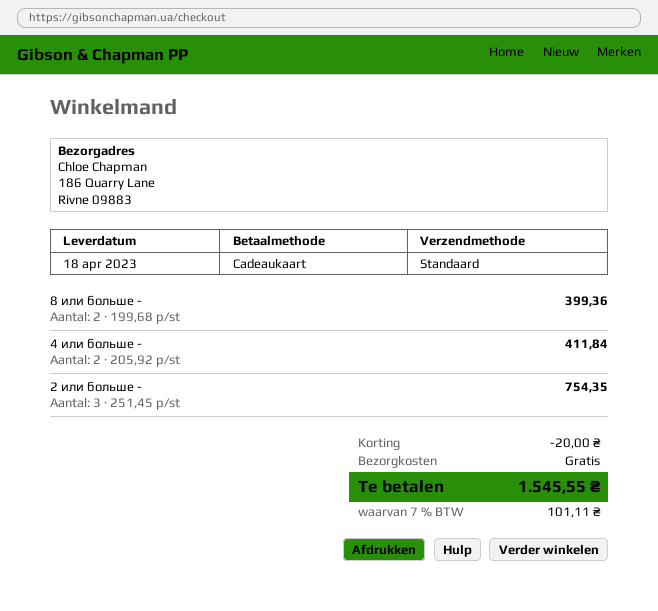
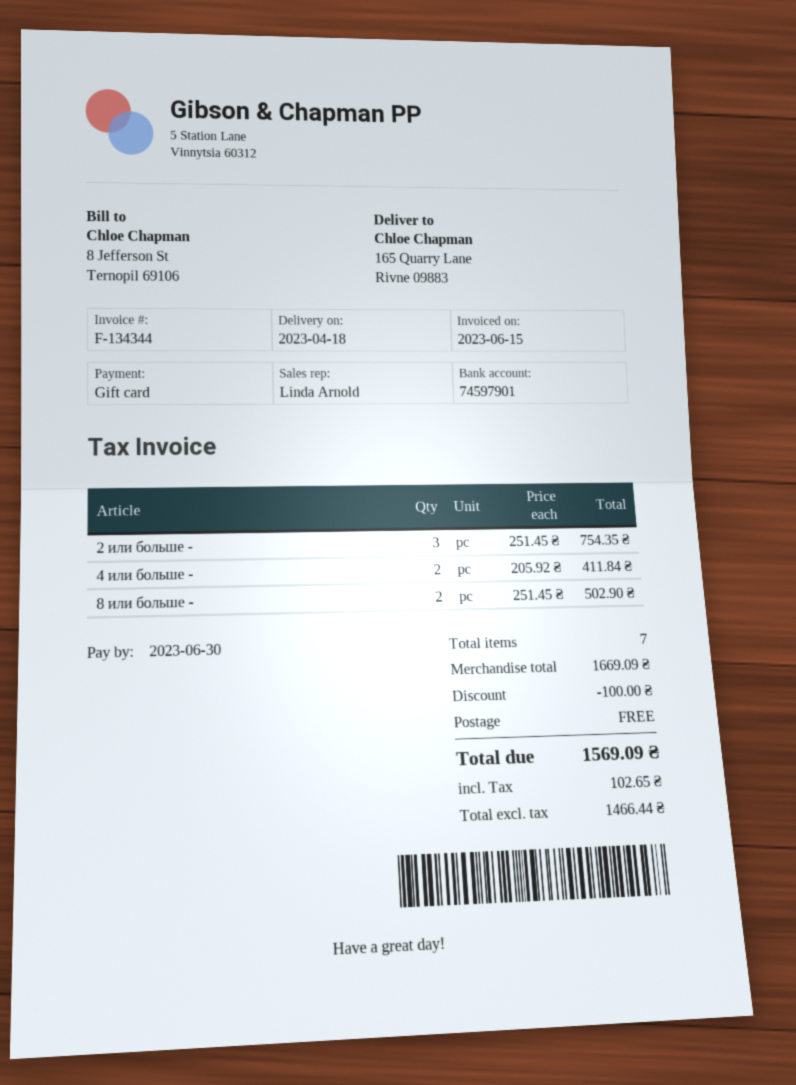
ship to: 186 Quarry Lane, Rivne 09883 -> 165 Quarry Lane, Rivne 09883
8 или больше -: 2 x 199.68 = 399.36 -> 2 x 251.45 = 502.90
discount: 20.00 -> 100.00
tax: 101.11 -> 102.65
total: 1545.55 -> 1569.09

